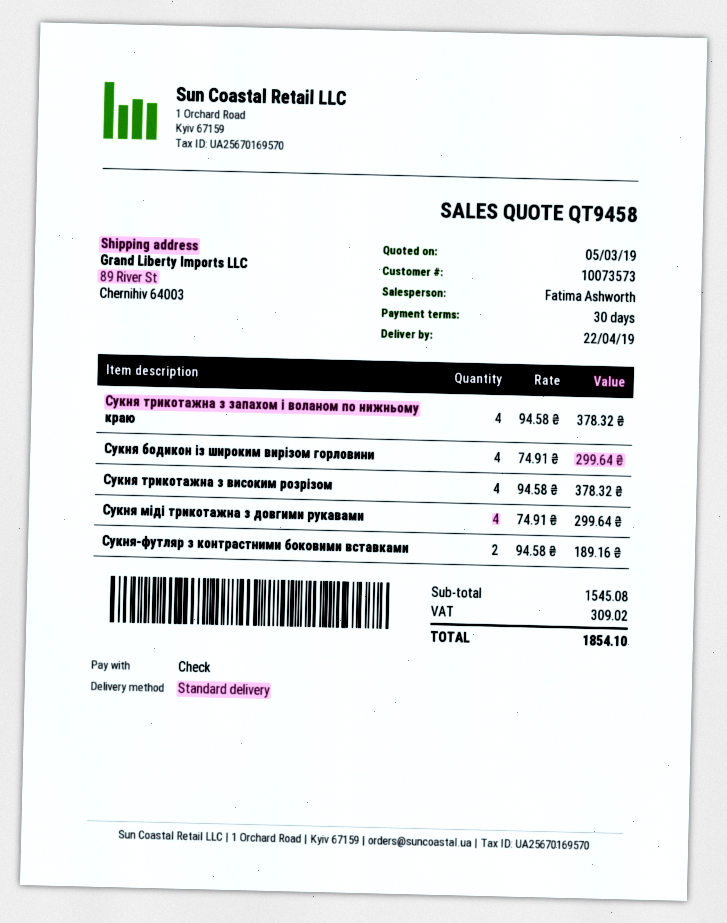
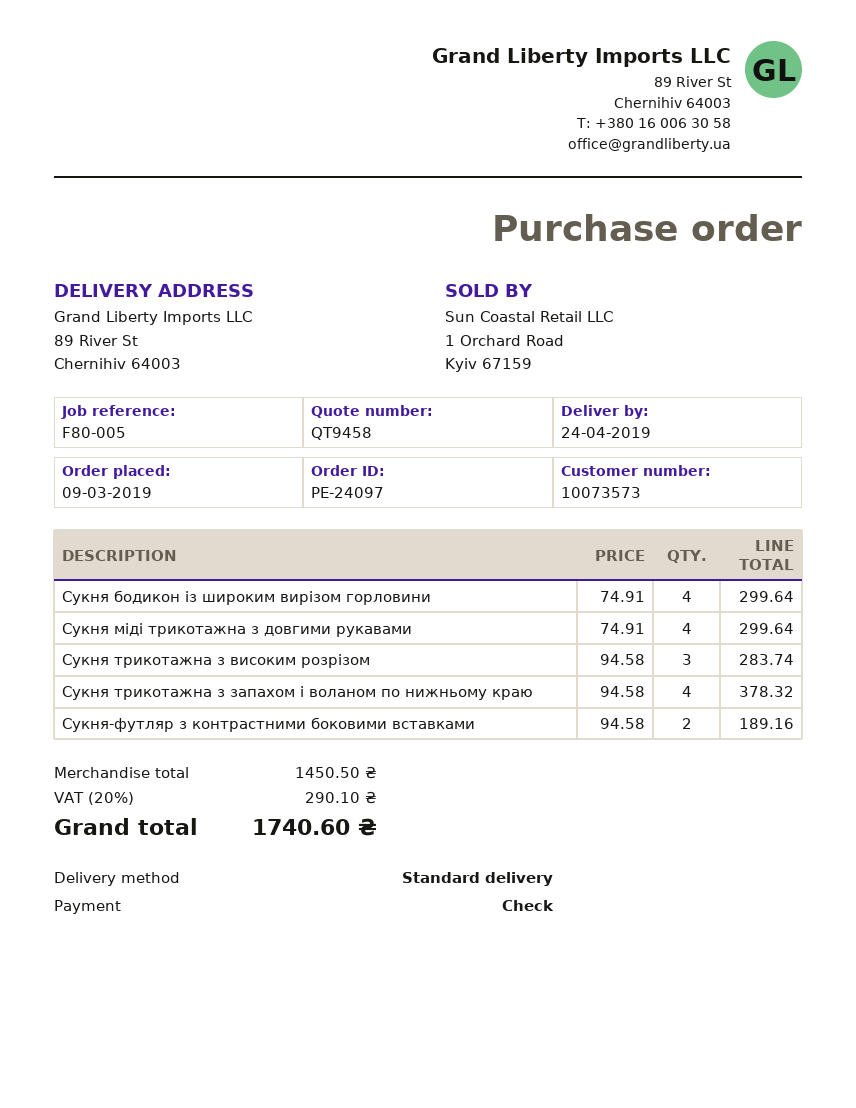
delivery date: 2019-04-22 -> 2019-04-24
Сукня трикотажна з високим розрізом: 4 x 94.58 = 378.32 -> 3 x 94.58 = 283.74
subtotal: 1545.08 -> 1450.50
tax: 309.02 -> 290.10
total: 1854.10 -> 1740.60

